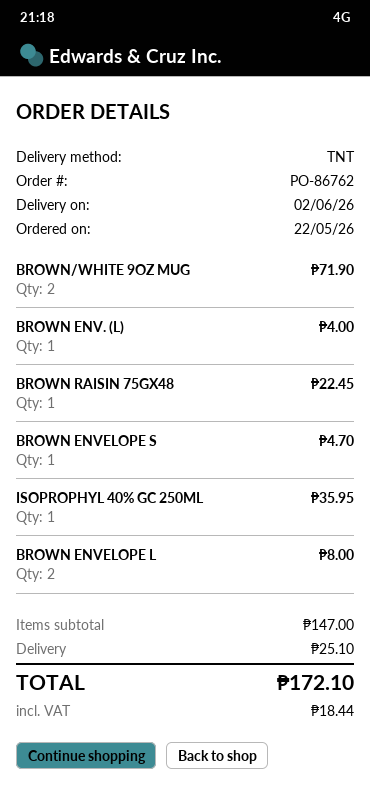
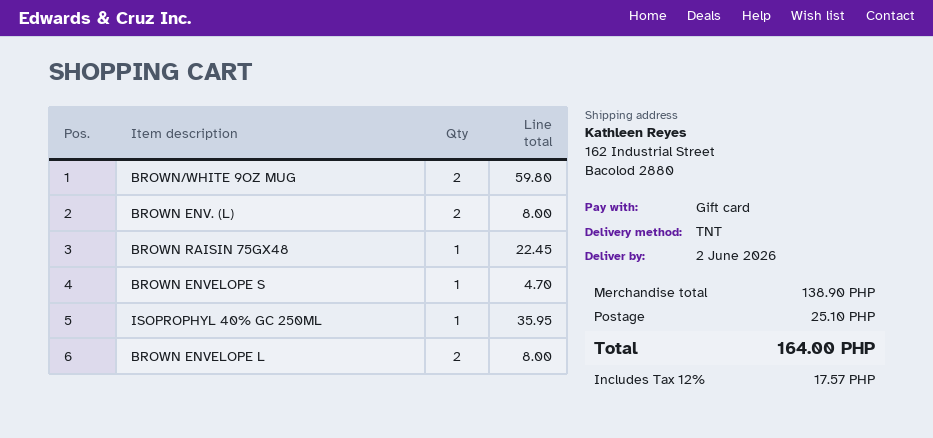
BROWN/WHITE 9OZ MUG: 2 for 71.90 -> 2 for 59.80
BROWN ENV. (L): 1 for 4.00 -> 2 for 8.00
subtotal: 147.00 -> 138.90
tax: 18.44 -> 17.57
total: 172.10 -> 164.00

